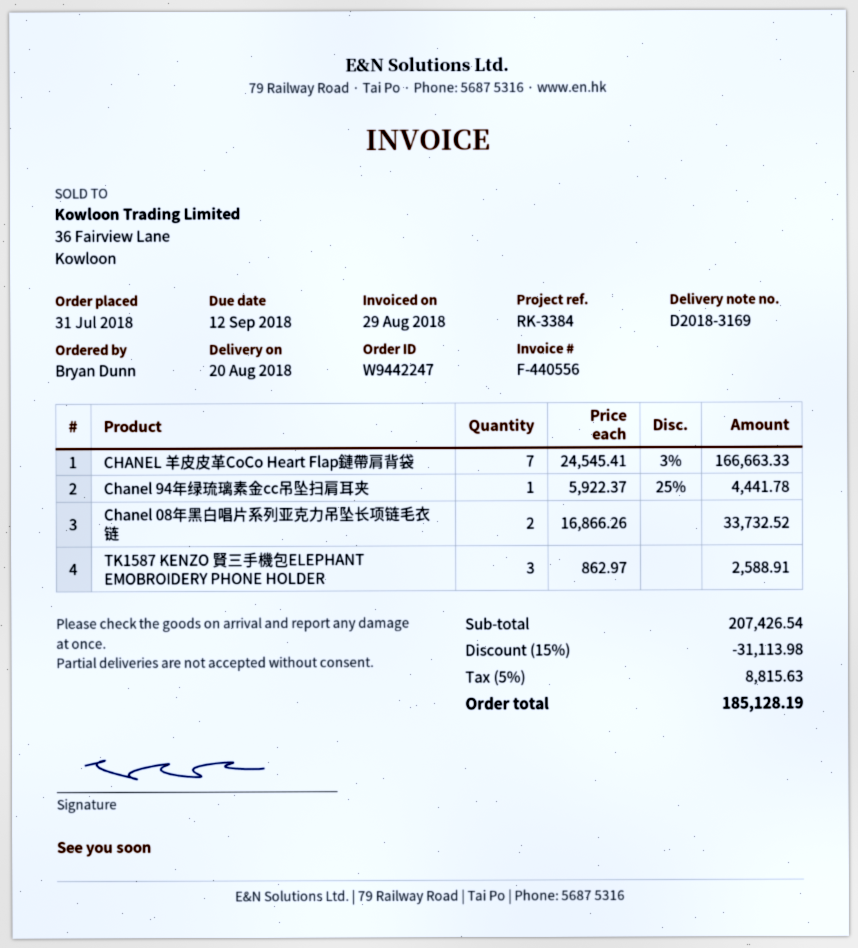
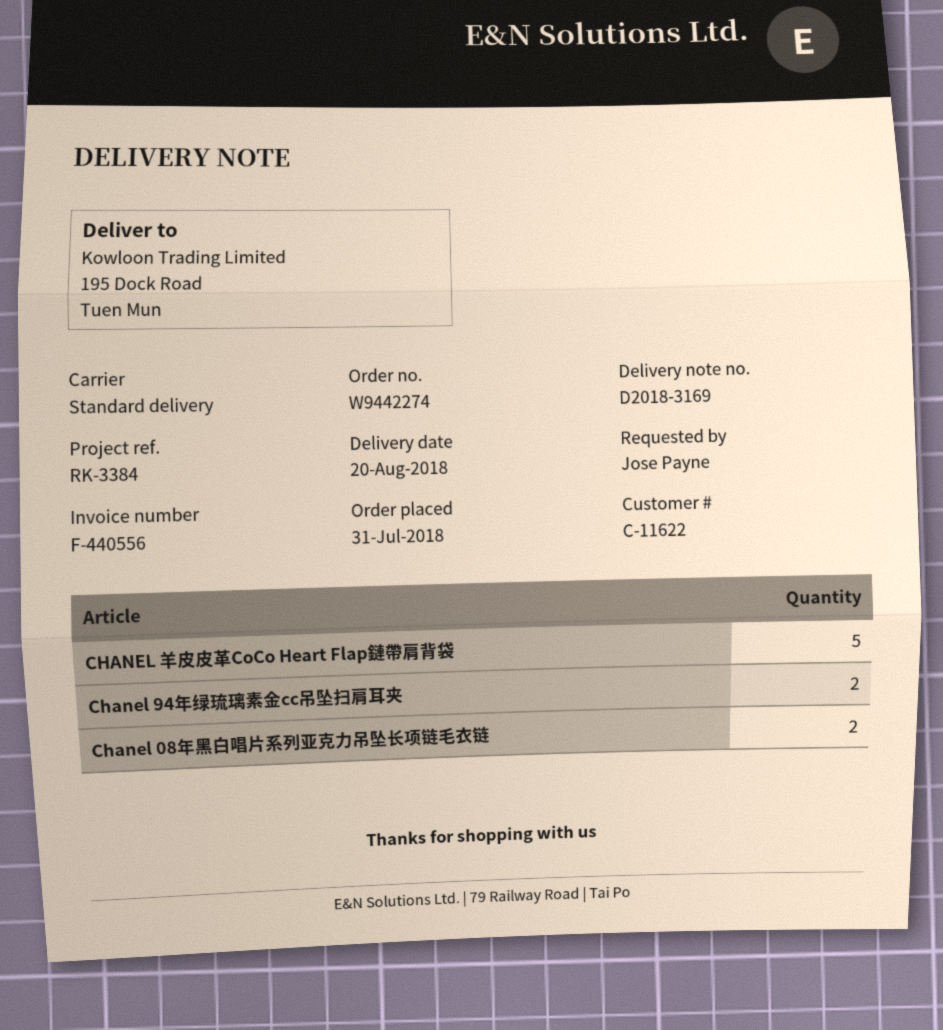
order number: W9442247 -> W9442274
ordered by: Bryan Dunn -> Jose Payne
CHANEL 羊皮皮革CoCo Heart Flap鏈帶肩背袋: 7 -> 5
Chanel 94年绿琉璃素金cc吊坠扫肩耳夹: 1 -> 2
TK1587 KENZO 賢三手機包ELEPHANT EMOBROIDERY PHONE HOLDER: 3 -> none

